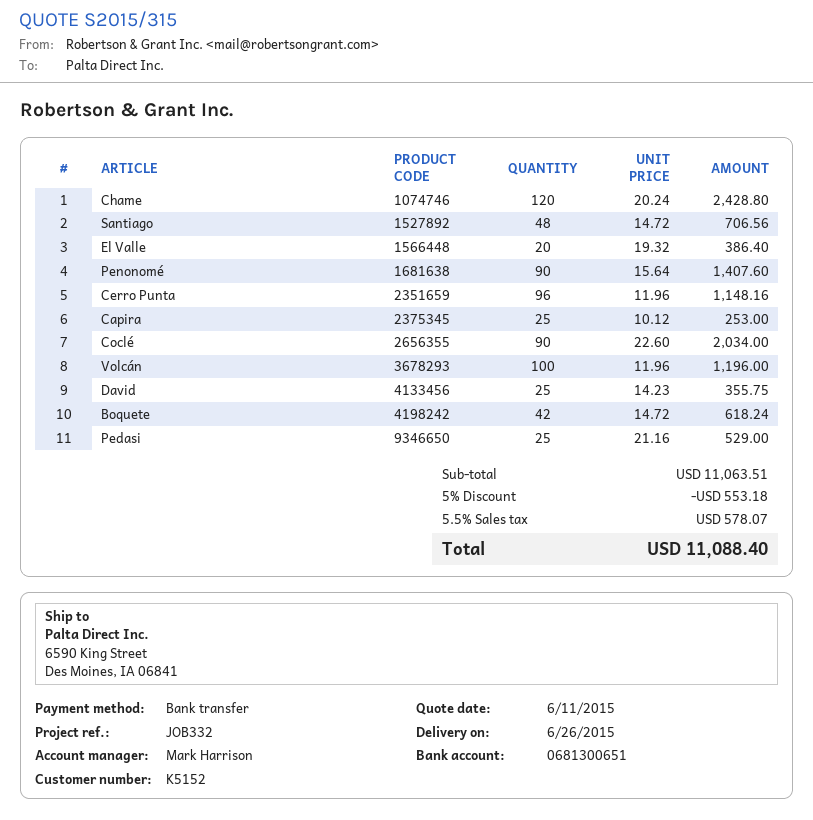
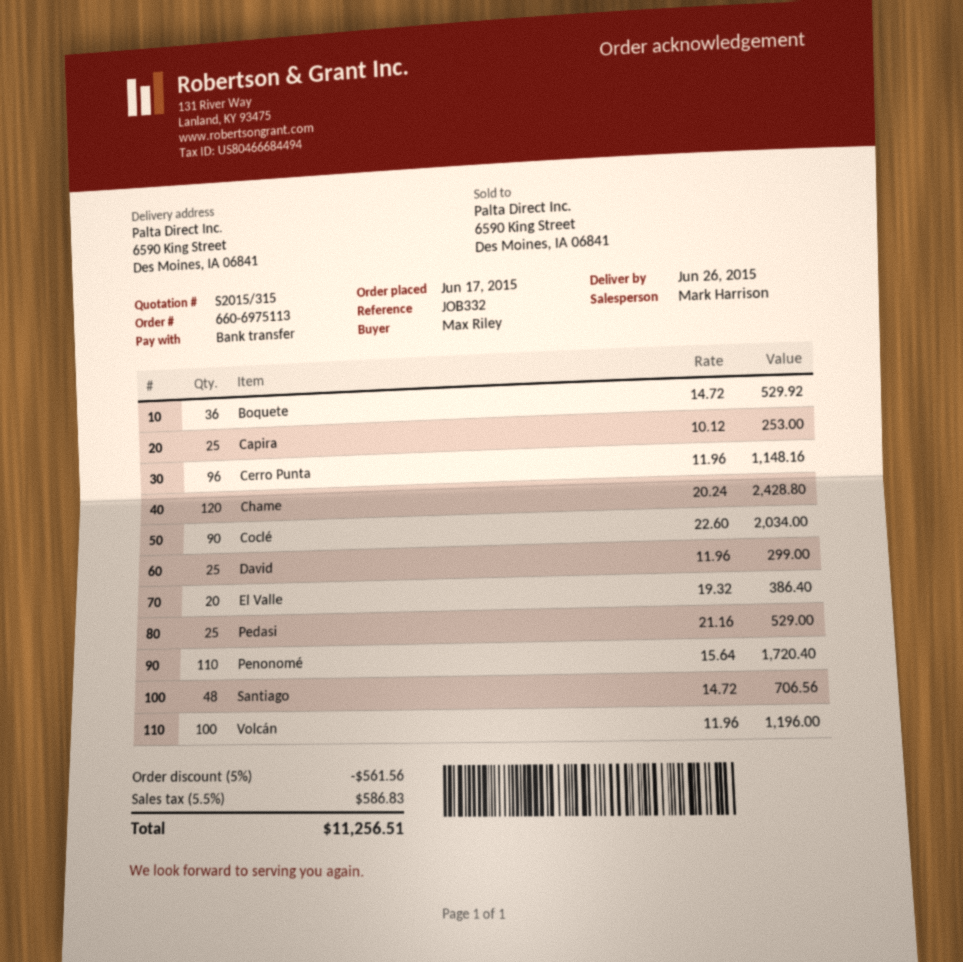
Penonomé: 90 x 15.64 = 1407.60 -> 110 x 15.64 = 1720.40
David: 25 x 14.23 = 355.75 -> 25 x 11.96 = 299.00
Boquete: 42 x 14.72 = 618.24 -> 36 x 14.72 = 529.92
discount: 5% = 553.18 -> 5% = 561.56
tax: 5.5% = 578.07 -> 5.5% = 586.83
total: 11088.40 -> 11256.51

